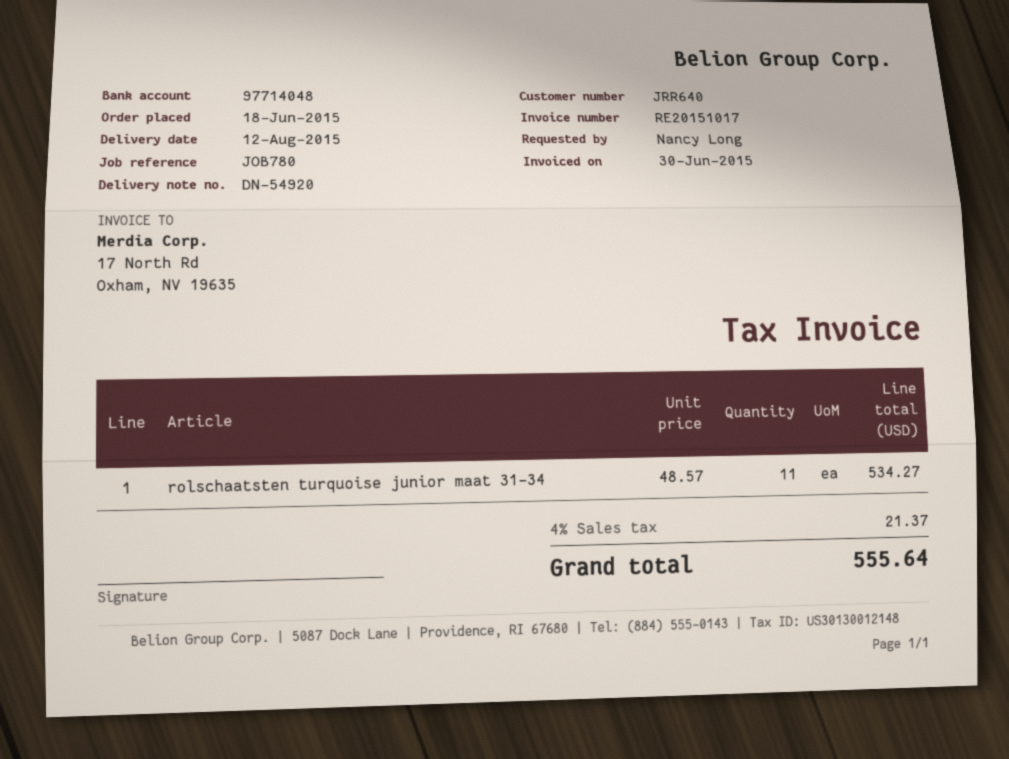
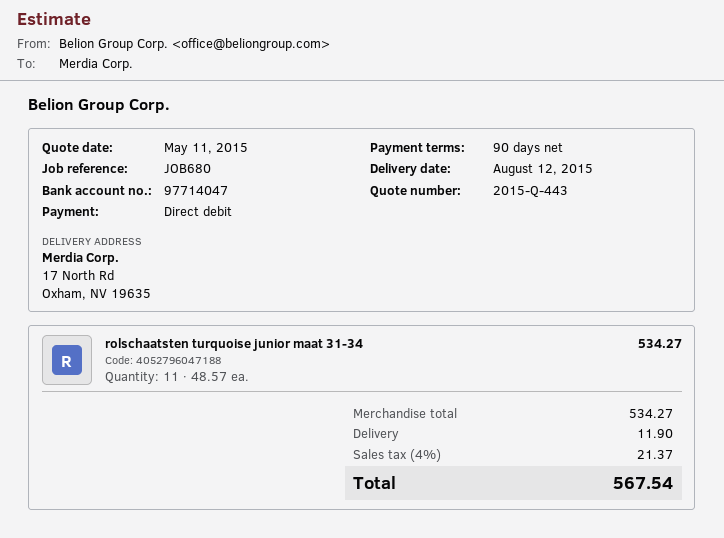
reference: JOB780 -> JOB680
bank account: 97714048 -> 97714047
shipping: none -> 11.90
total: 555.64 -> 567.54

